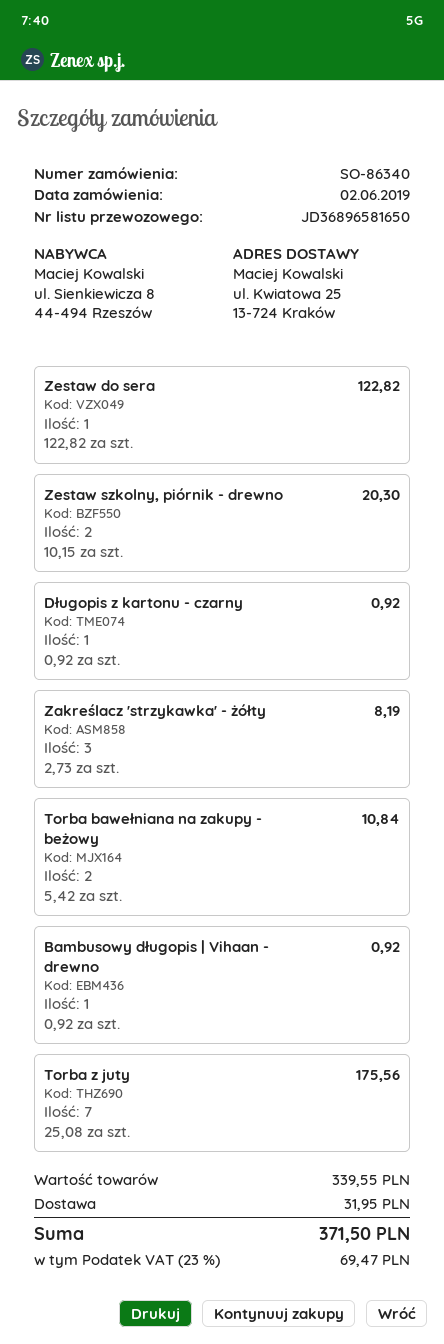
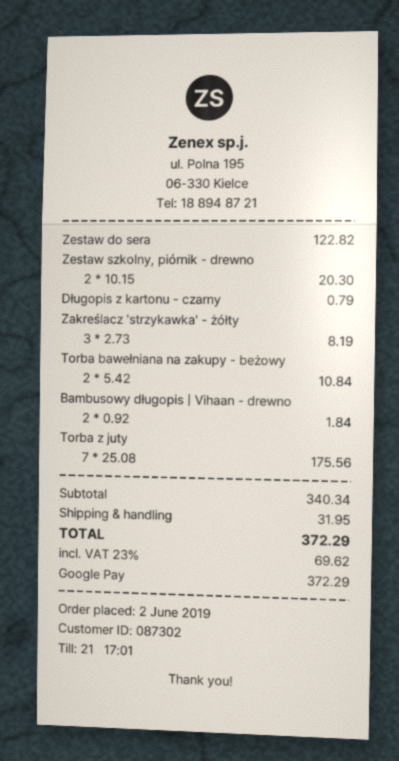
Długopis z kartonu - czarny: 1 x 0.92 = 0.92 -> 1 x 0.79 = 0.79
Bambusowy długopis | Vihaan - drewno: 1 x 0.92 = 0.92 -> 2 x 0.92 = 1.84
subtotal: 339.55 -> 340.34
tax: 23% = 69.47 -> 23% = 69.62
total: 371.50 -> 372.29

